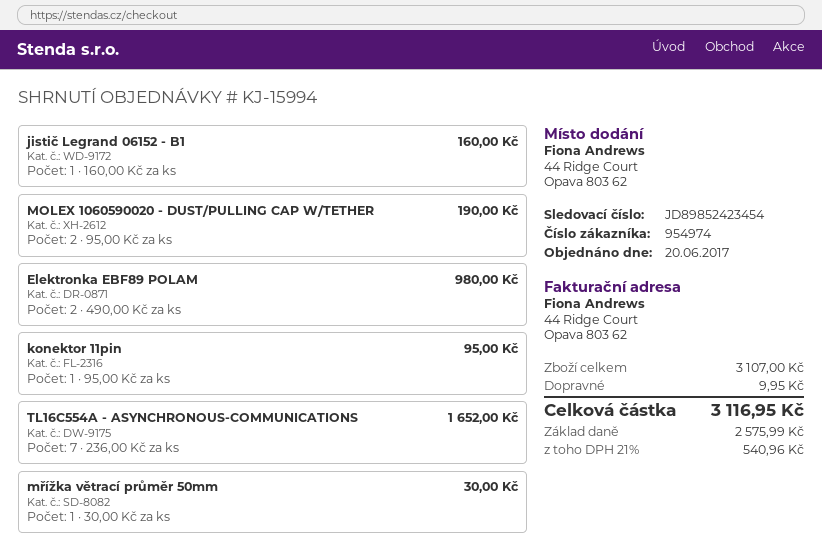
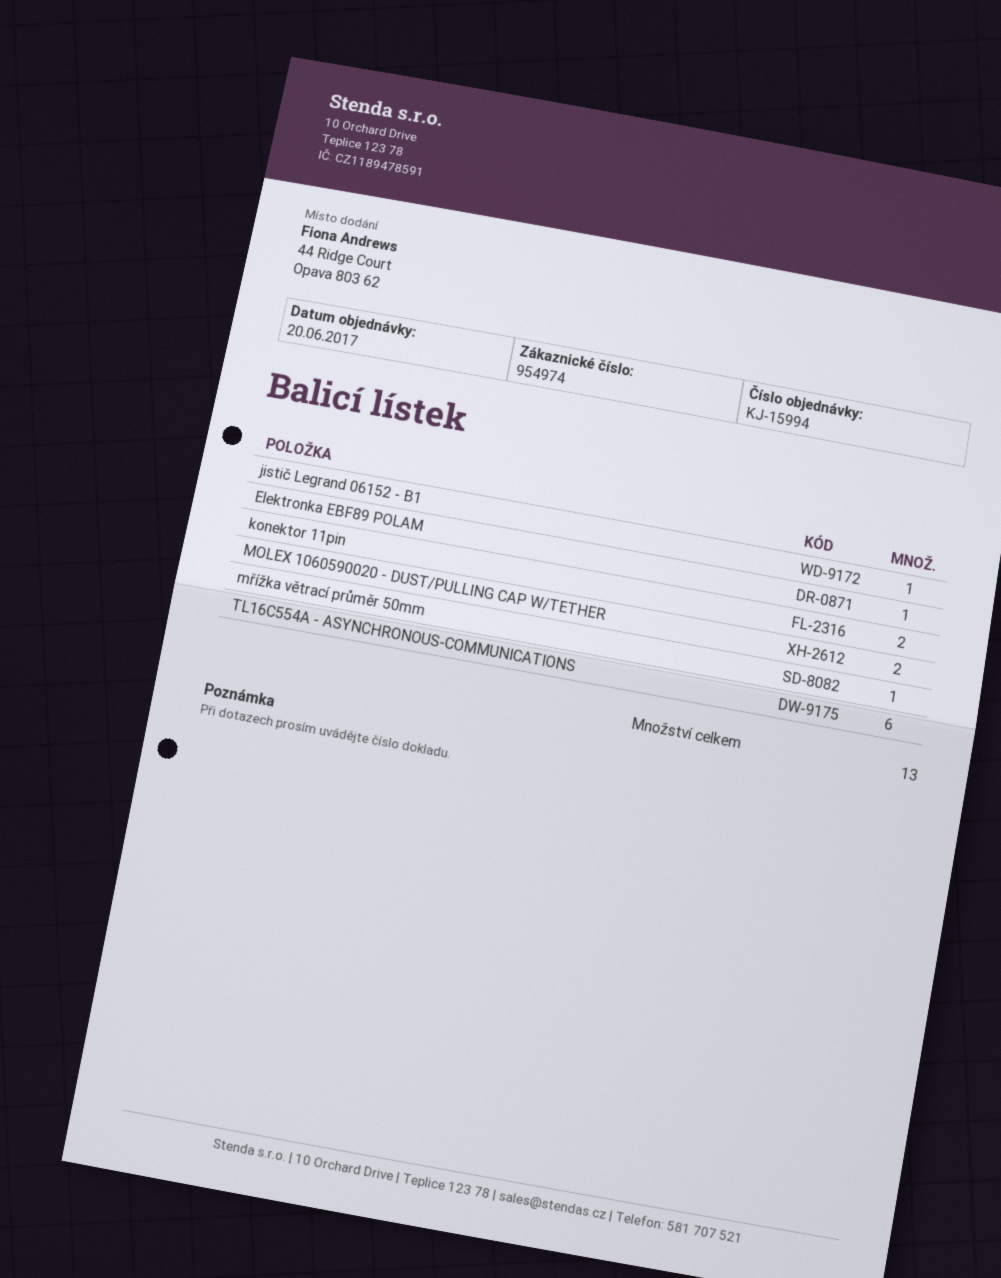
Elektronka EBF89 POLAM: 2 -> 1
konektor 11pin: 1 -> 2
TL16C554A - ASYNCHRONOUS-COMMUNICATIONS: 7 -> 6

